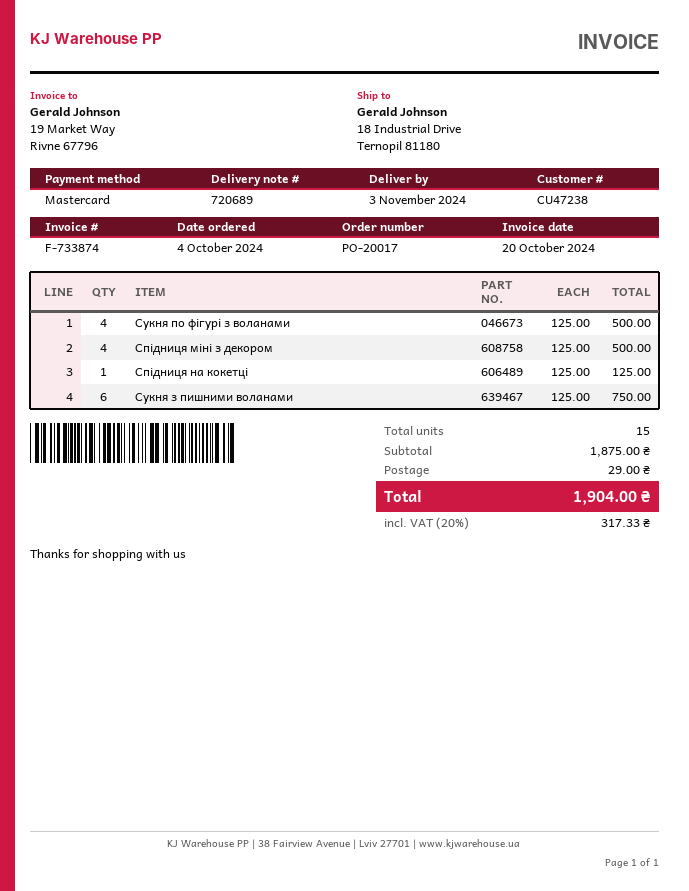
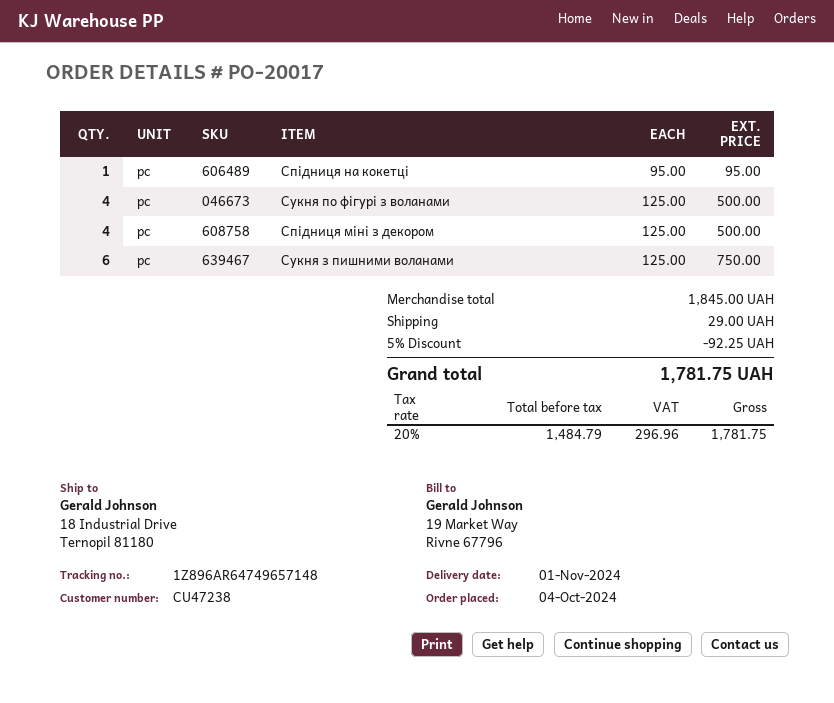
delivery date: 2024-11-03 -> 2024-11-01
Спідниця на кокетці: 1 x 125.00 = 125.00 -> 1 x 95.00 = 95.00
subtotal: 1875.00 -> 1845.00
discount: none -> 5% = 92.25
tax: 20% = 317.33 -> 20% = 296.96
total: 1904.00 -> 1781.75

